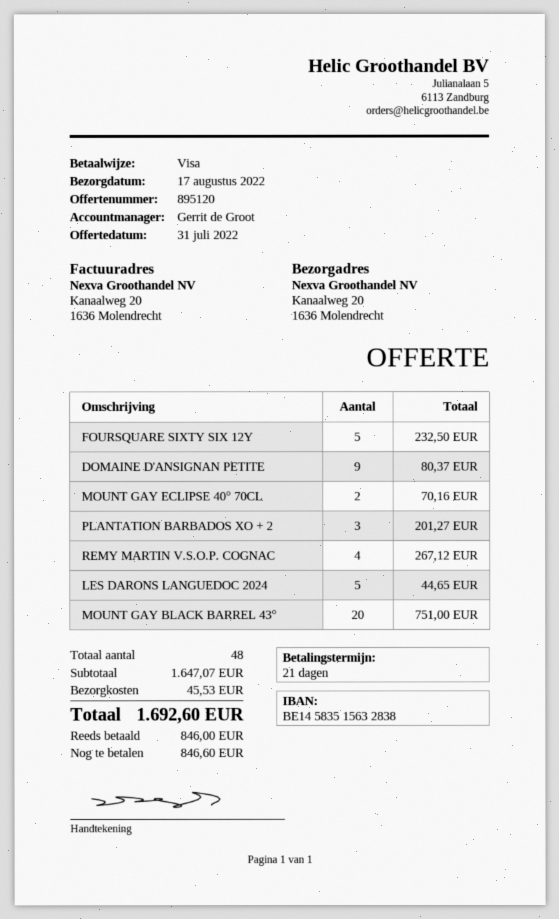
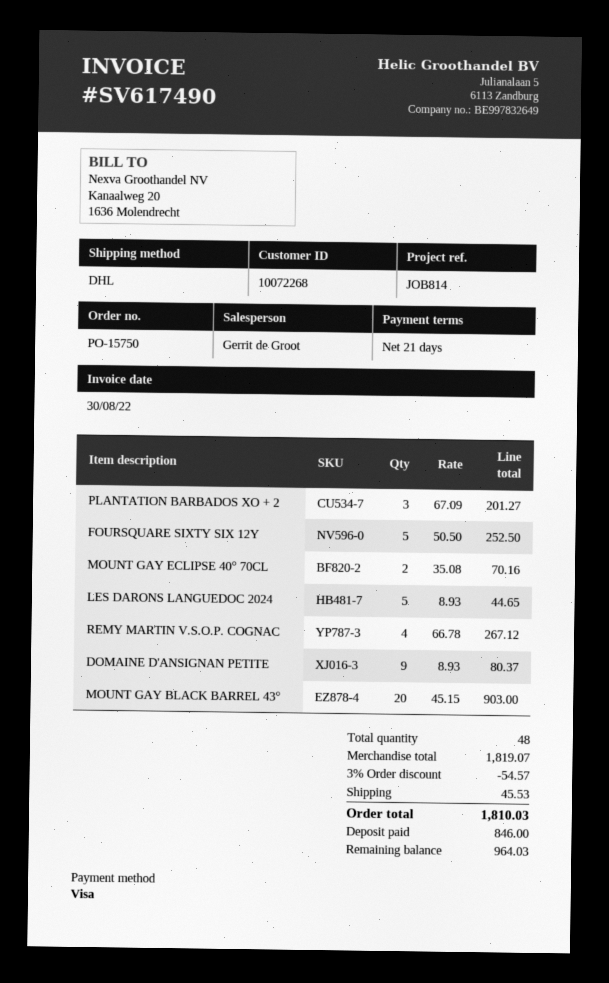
FOURSQUARE SIXTY SIX 12Y: 5 for 232.50 -> 5 for 252.50
MOUNT GAY BLACK BARREL 43°: 20 for 751.00 -> 20 for 903.00
subtotal: 1647.07 -> 1819.07
discount: none -> 3% = 54.57
total: 1692.60 -> 1810.03
balance: 846.60 -> 964.03

